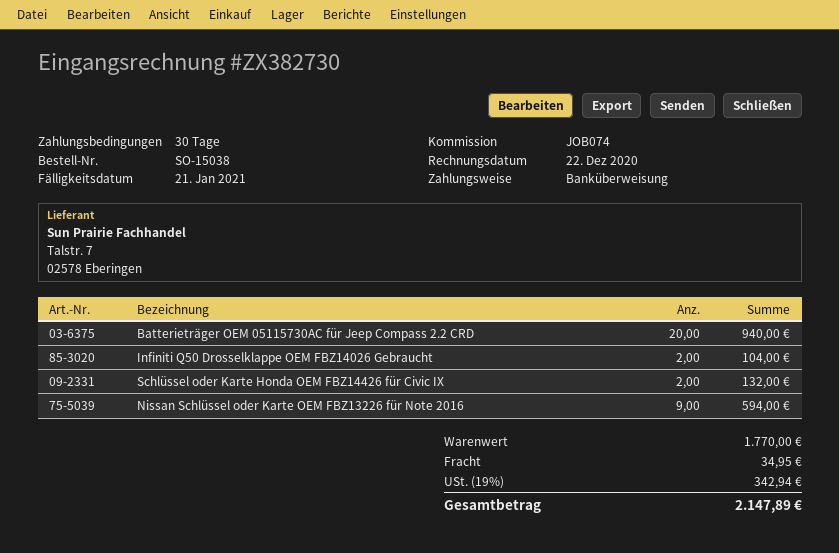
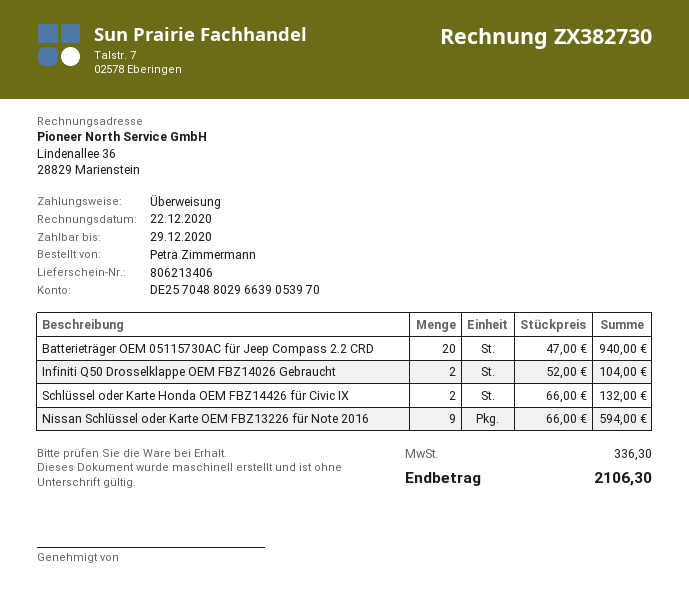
due date: 2021-01-21 -> 2020-12-29
shipping: 34.95 -> none
tax: 342.94 -> 336.30
total: 2147.89 -> 2106.30

